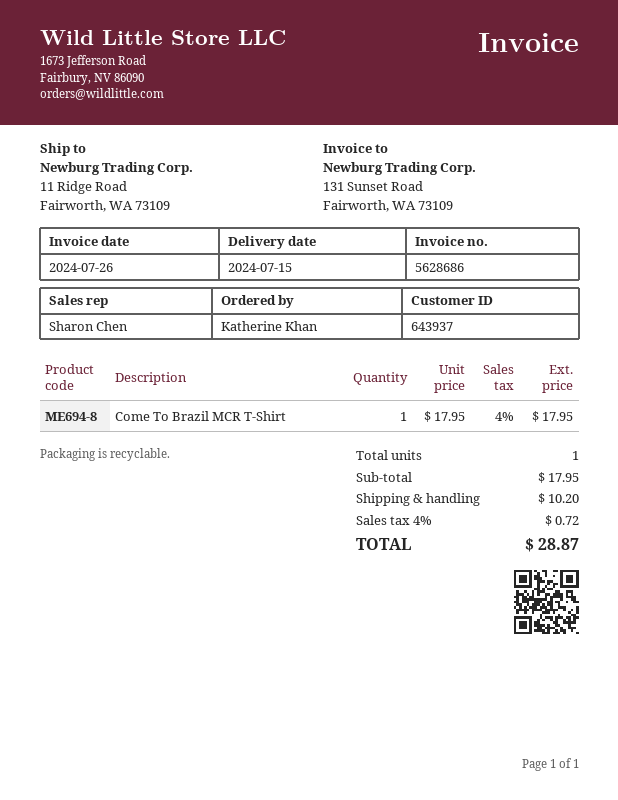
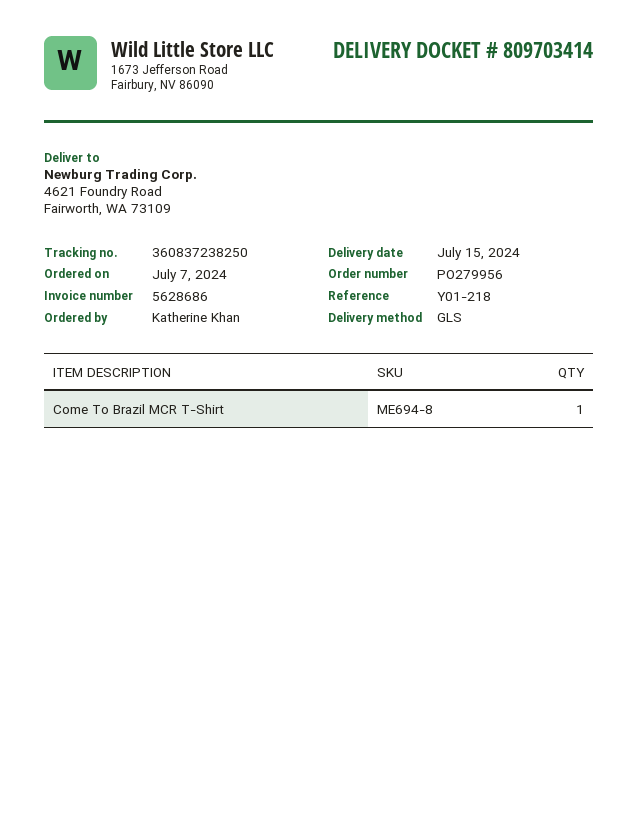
ship to: 11 Ridge Road, Fairworth, WA 73109 -> 4621 Foundry Road, Fairworth, WA 73109

